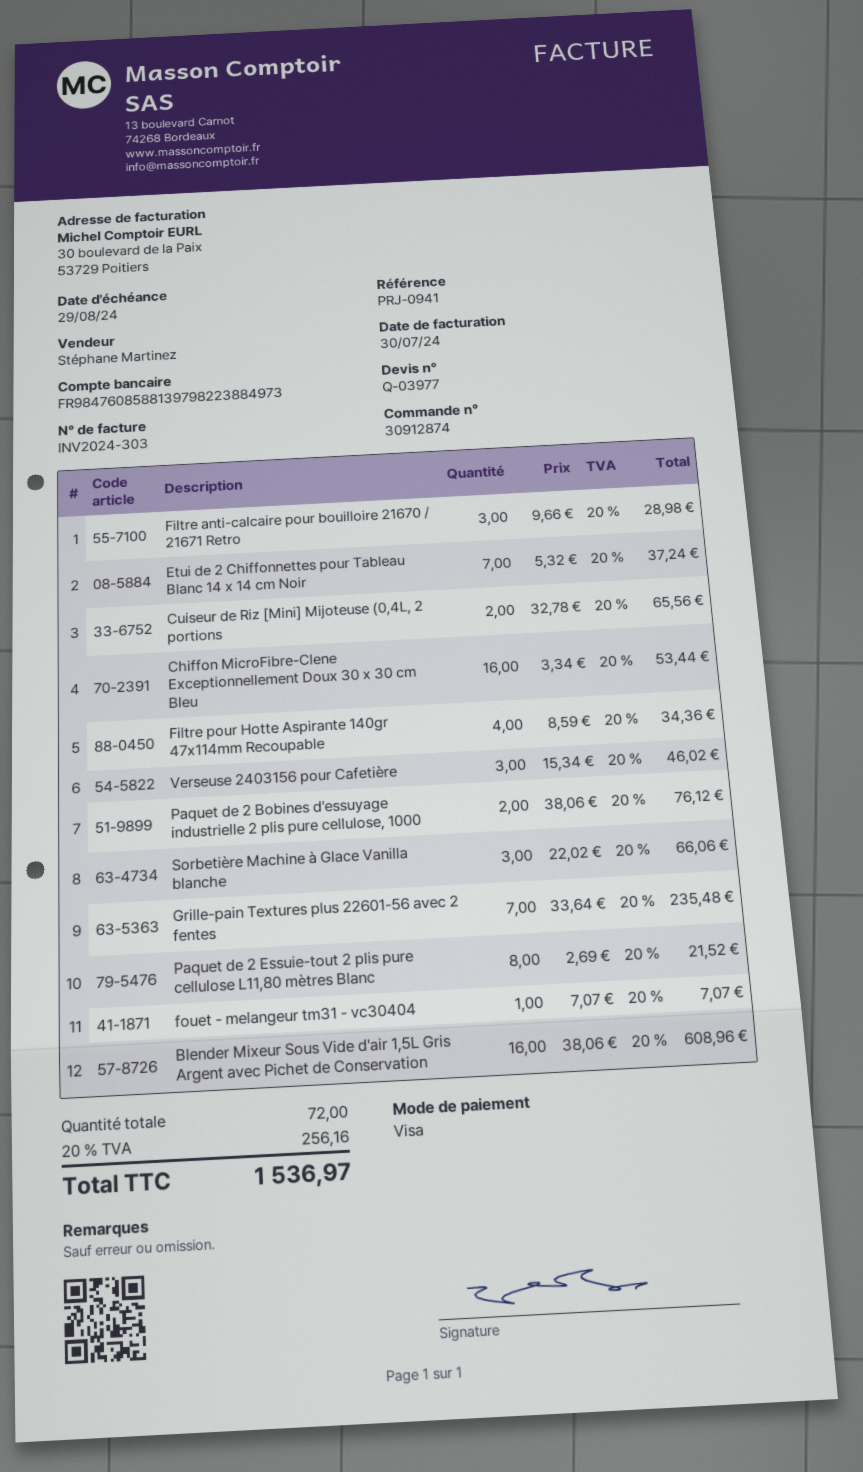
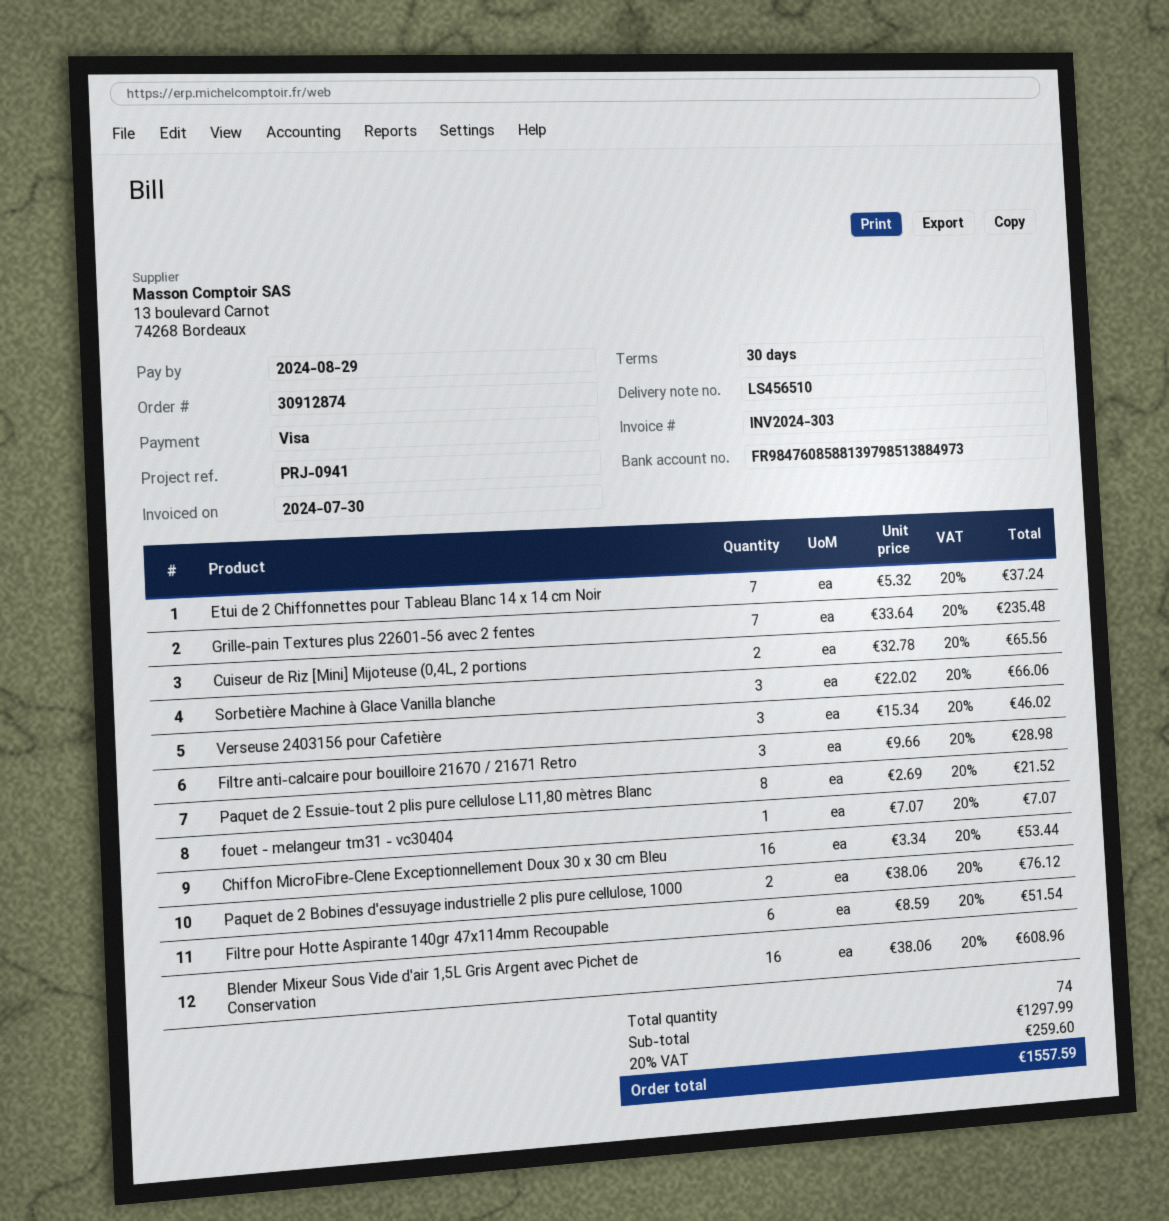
bank account: FR9847608588139798223884973 -> FR9847608588139798513884973
Filtre pour Hotte Aspirante 140gr 47x114mm Recoupable: 4 x 8.59 = 34.36 -> 6 x 8.59 = 51.54
total quantity: 72 -> 74
tax: 20% = 256.16 -> 20% = 259.60
total: 1536.97 -> 1557.59

